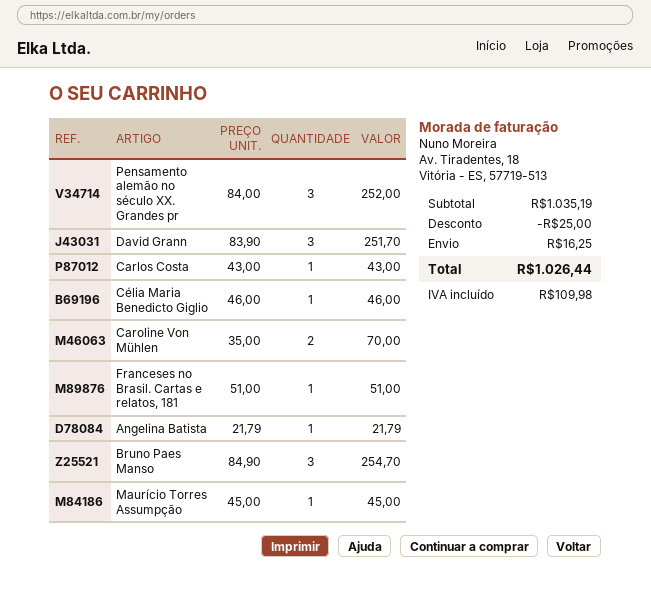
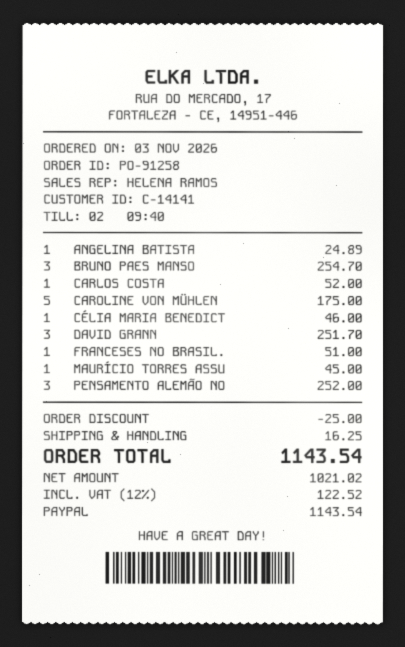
Carlos Costa: 1 for 43.00 -> 1 for 52.00
Caroline Von Mühlen: 2 for 70.00 -> 5 for 175.00
Angelina Batista: 1 for 21.79 -> 1 for 24.89
tax: 109.98 -> 122.52
total: 1026.44 -> 1143.54

